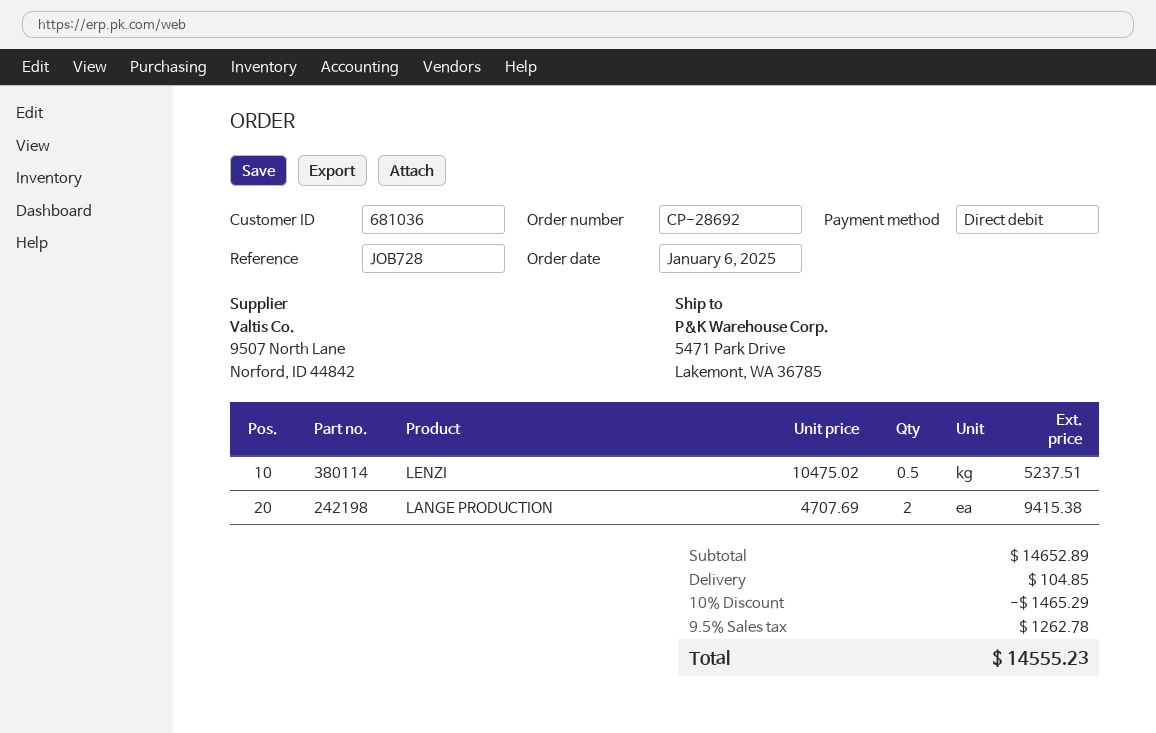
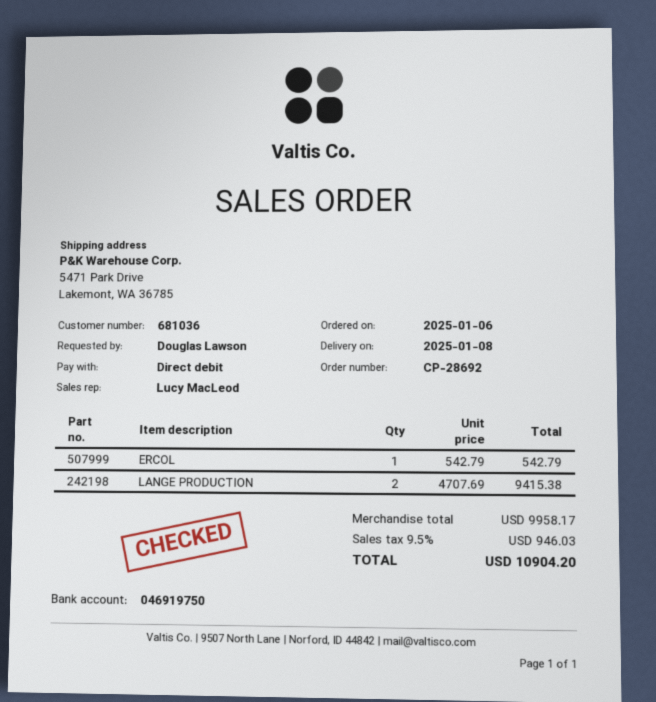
LENZI: 0.5 x 10475.02 = 5237.51 -> none
ERCOL: none -> 1 x 542.79 = 542.79
subtotal: 14652.89 -> 9958.17
discount: 10% = 1465.29 -> none
shipping: 104.85 -> none
tax: 9.5% = 1262.78 -> 9.5% = 946.03
total: 14555.23 -> 10904.20

